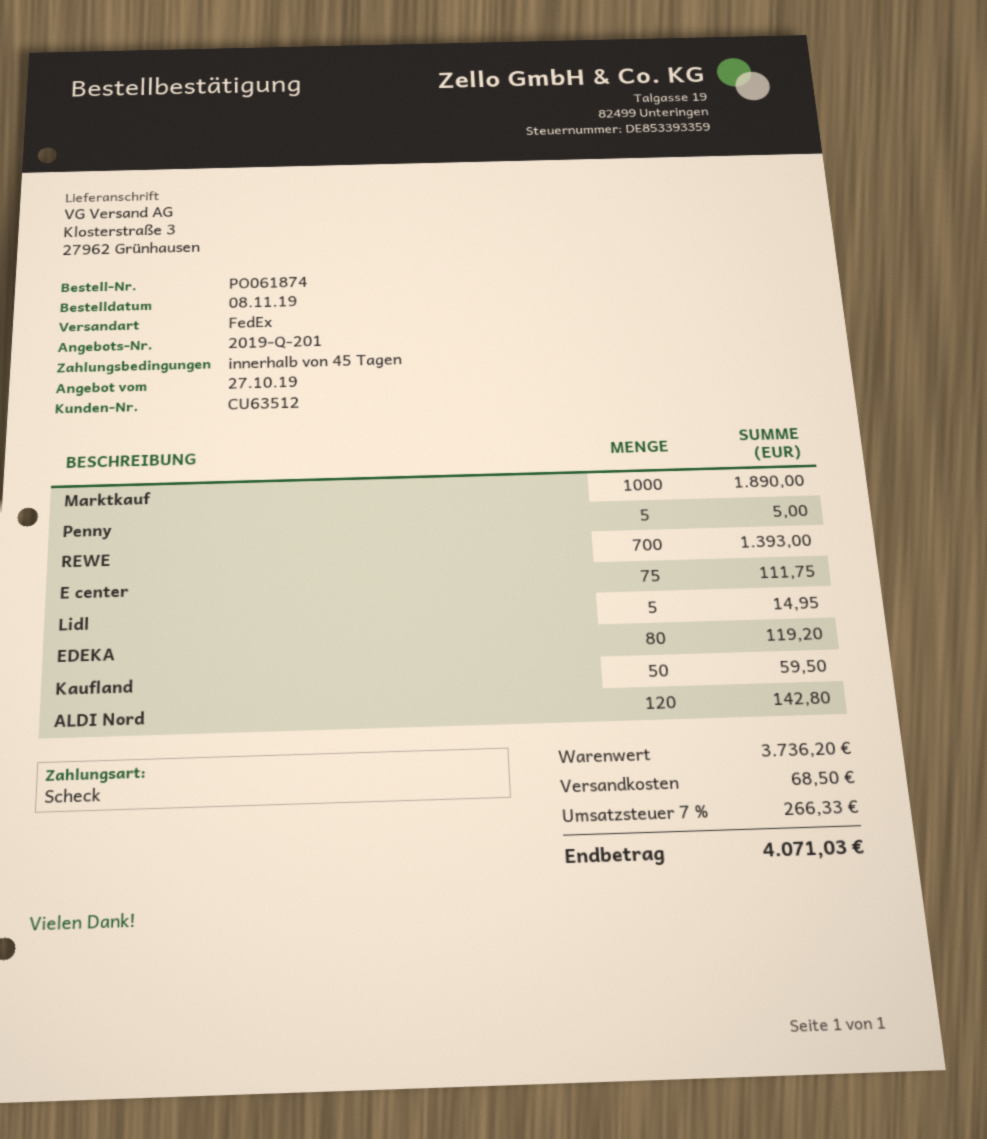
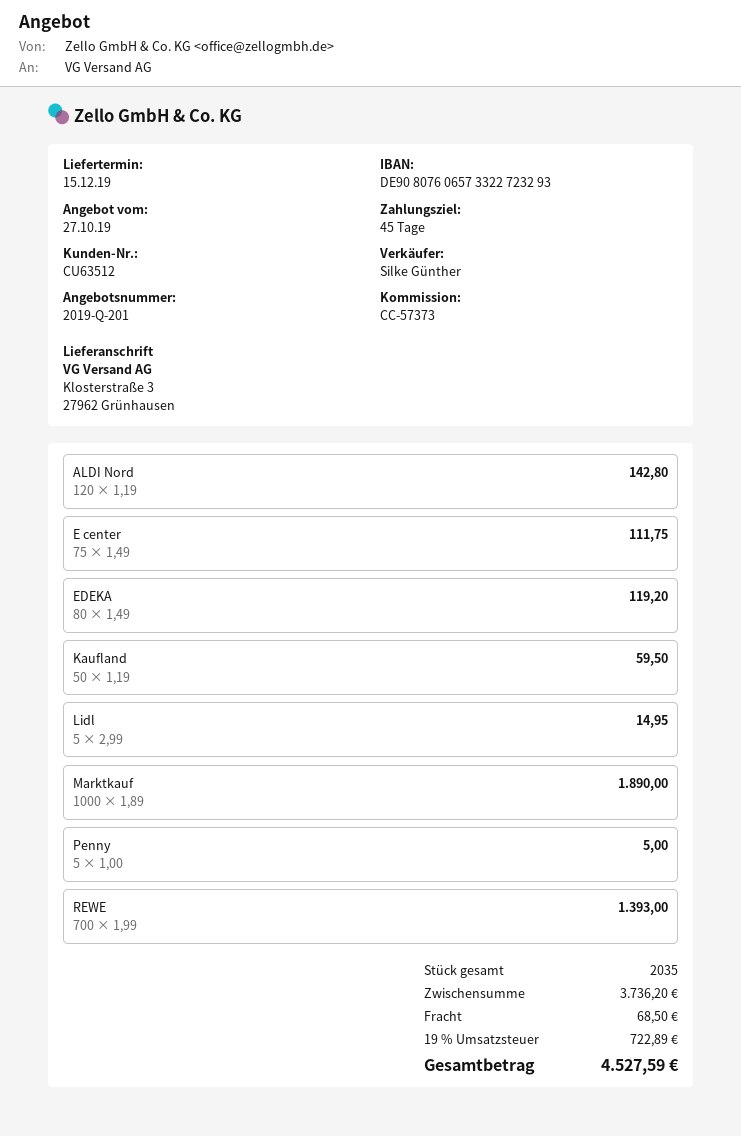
tax: 7% = 266.33 -> 19% = 722.89
total: 4071.03 -> 4527.59

